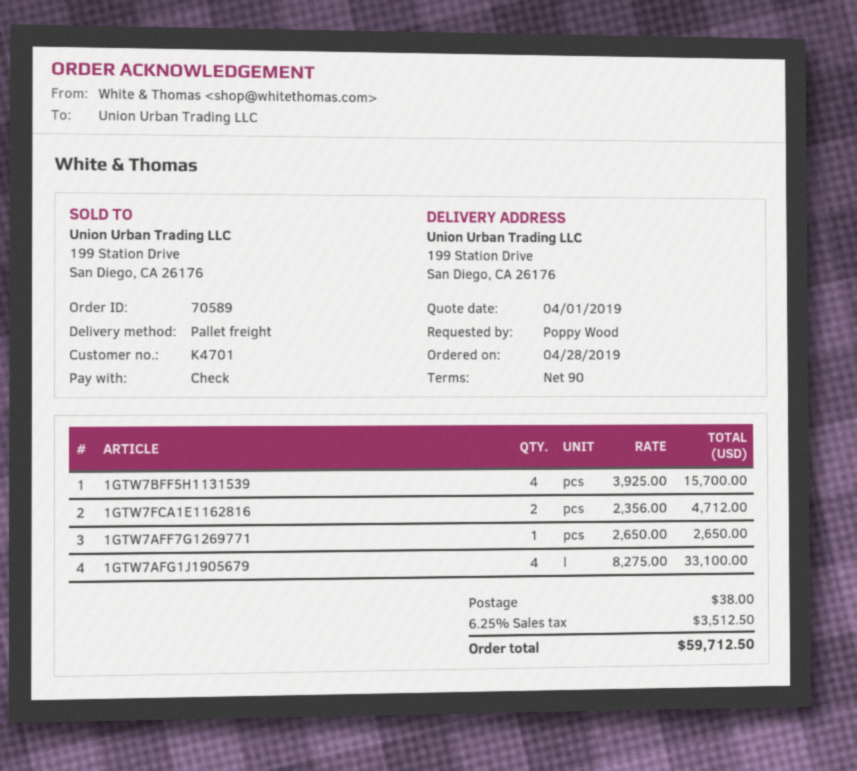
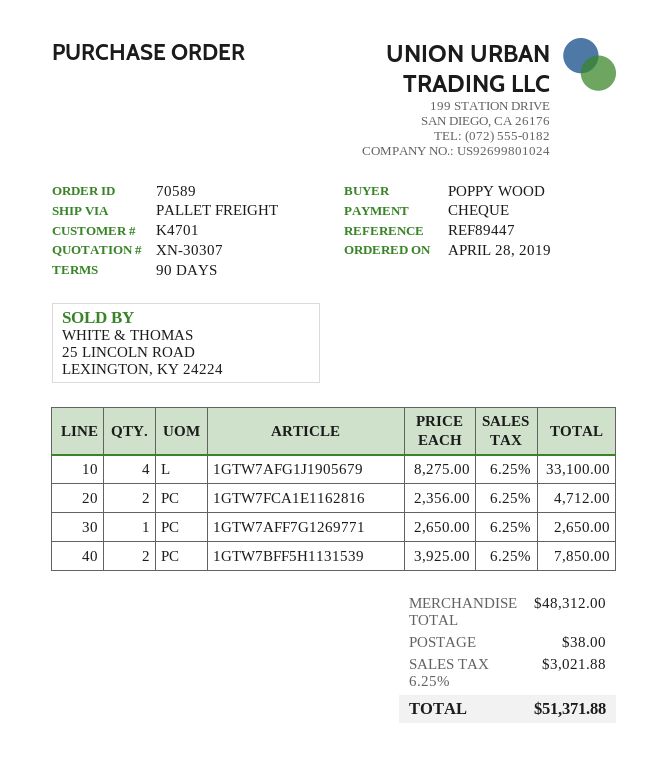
1GTW7BFF5H1131539: 4 x 3925.00 = 15700.00 -> 2 x 3925.00 = 7850.00
tax: 6.25% = 3512.50 -> 6.25% = 3021.88
total: 59712.50 -> 51371.88

